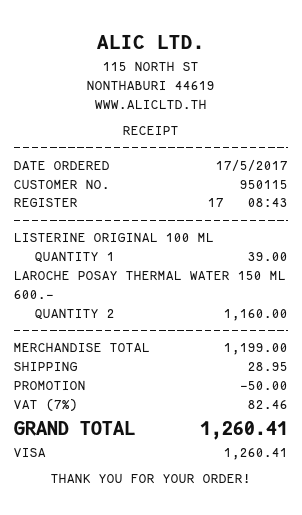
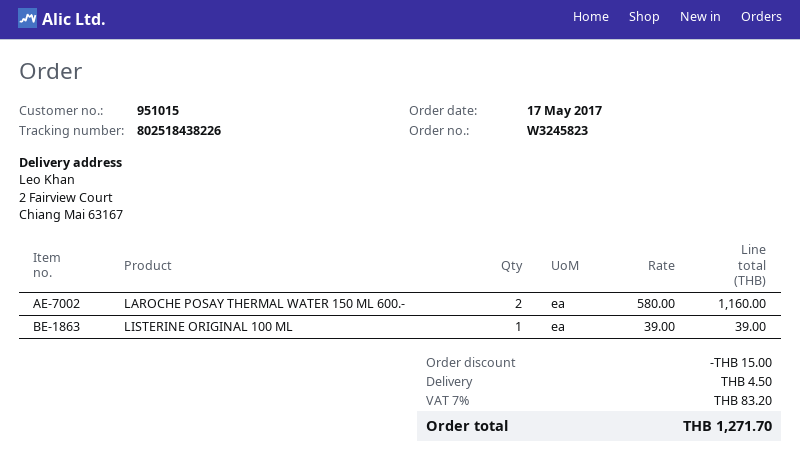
customer number: 950115 -> 951015
discount: 50.00 -> 15.00
shipping: 28.95 -> 4.50
tax: 7% = 82.46 -> 7% = 83.20
total: 1260.41 -> 1271.70

